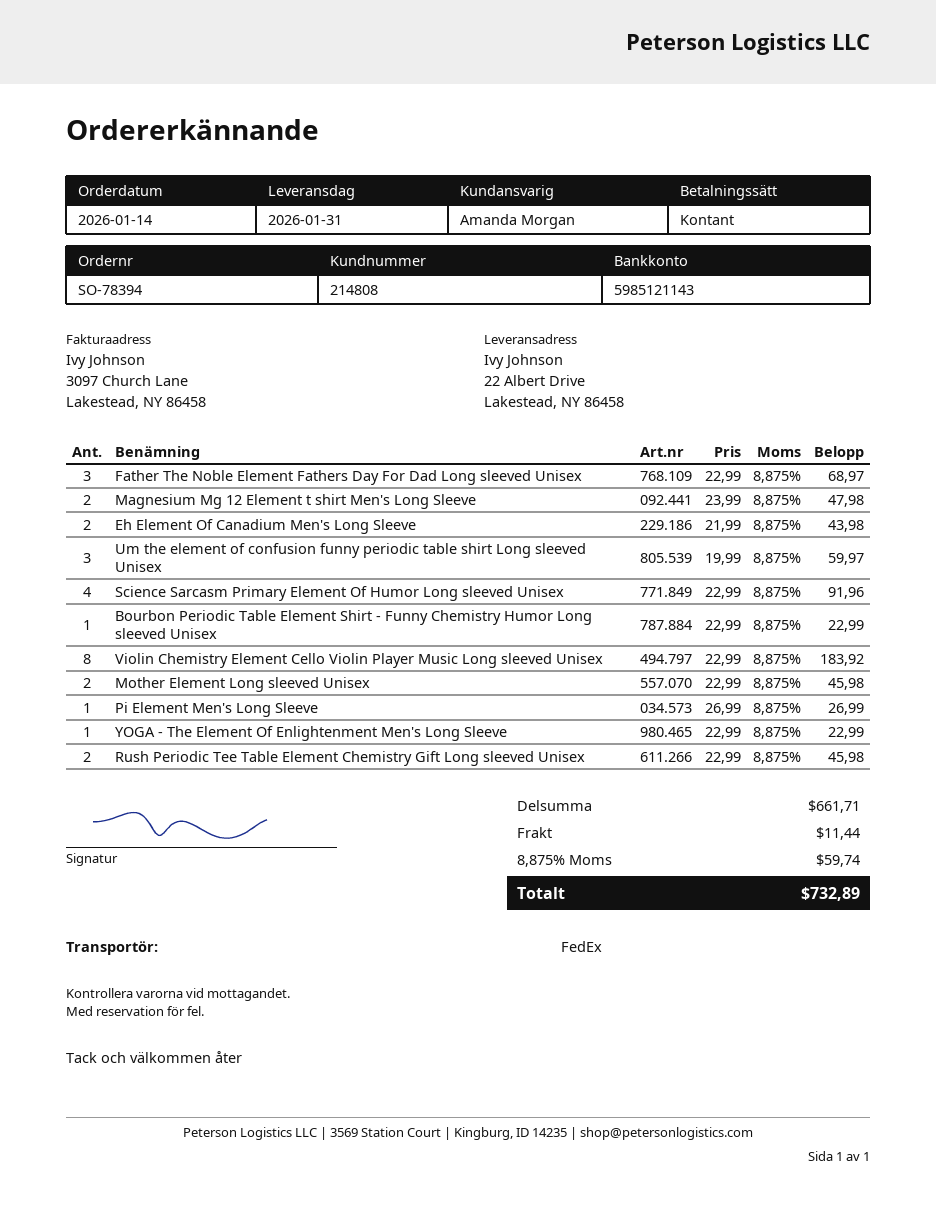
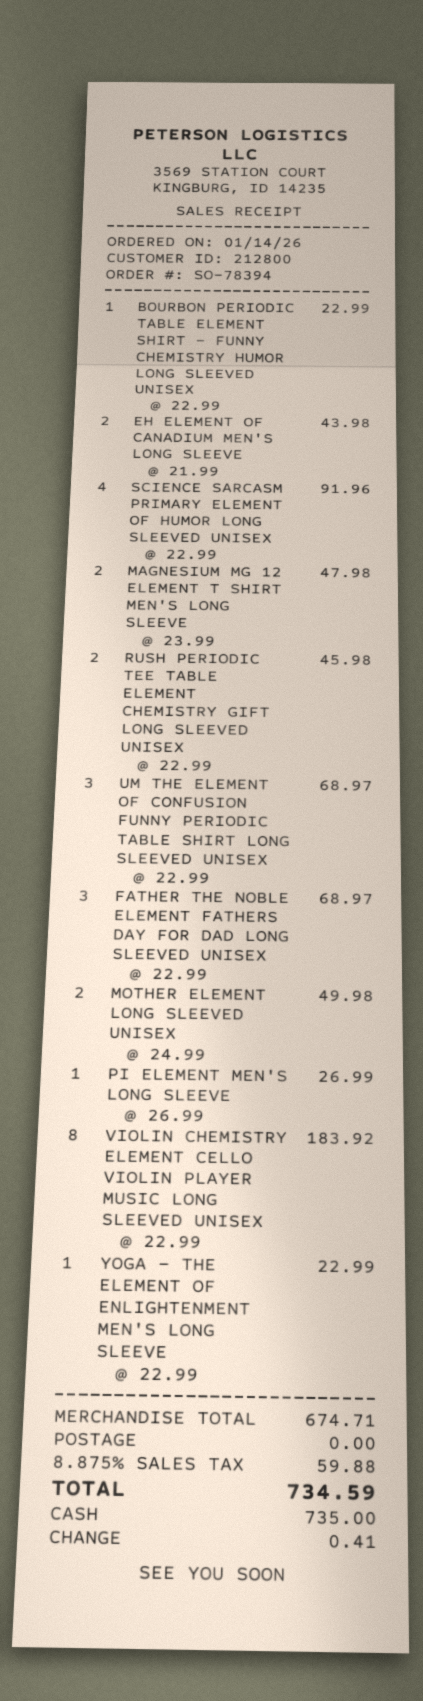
customer number: 214808 -> 212800
Um the element of confusion funny periodic table shirt Long sleeved Unisex: 3 x 19.99 = 59.97 -> 3 x 22.99 = 68.97
Mother Element Long sleeved Unisex: 2 x 22.99 = 45.98 -> 2 x 24.99 = 49.98
subtotal: 661.71 -> 674.71
shipping: 11.44 -> 0.00
tax: 8.875% = 59.74 -> 8.875% = 59.88
total: 732.89 -> 734.59

